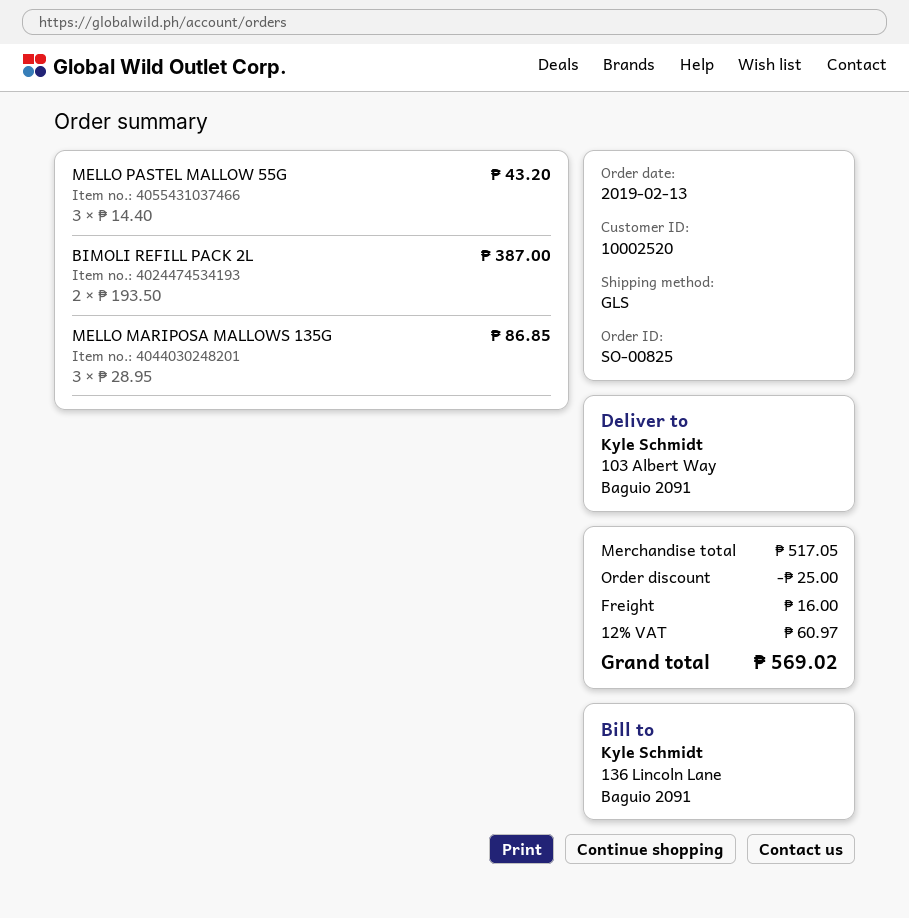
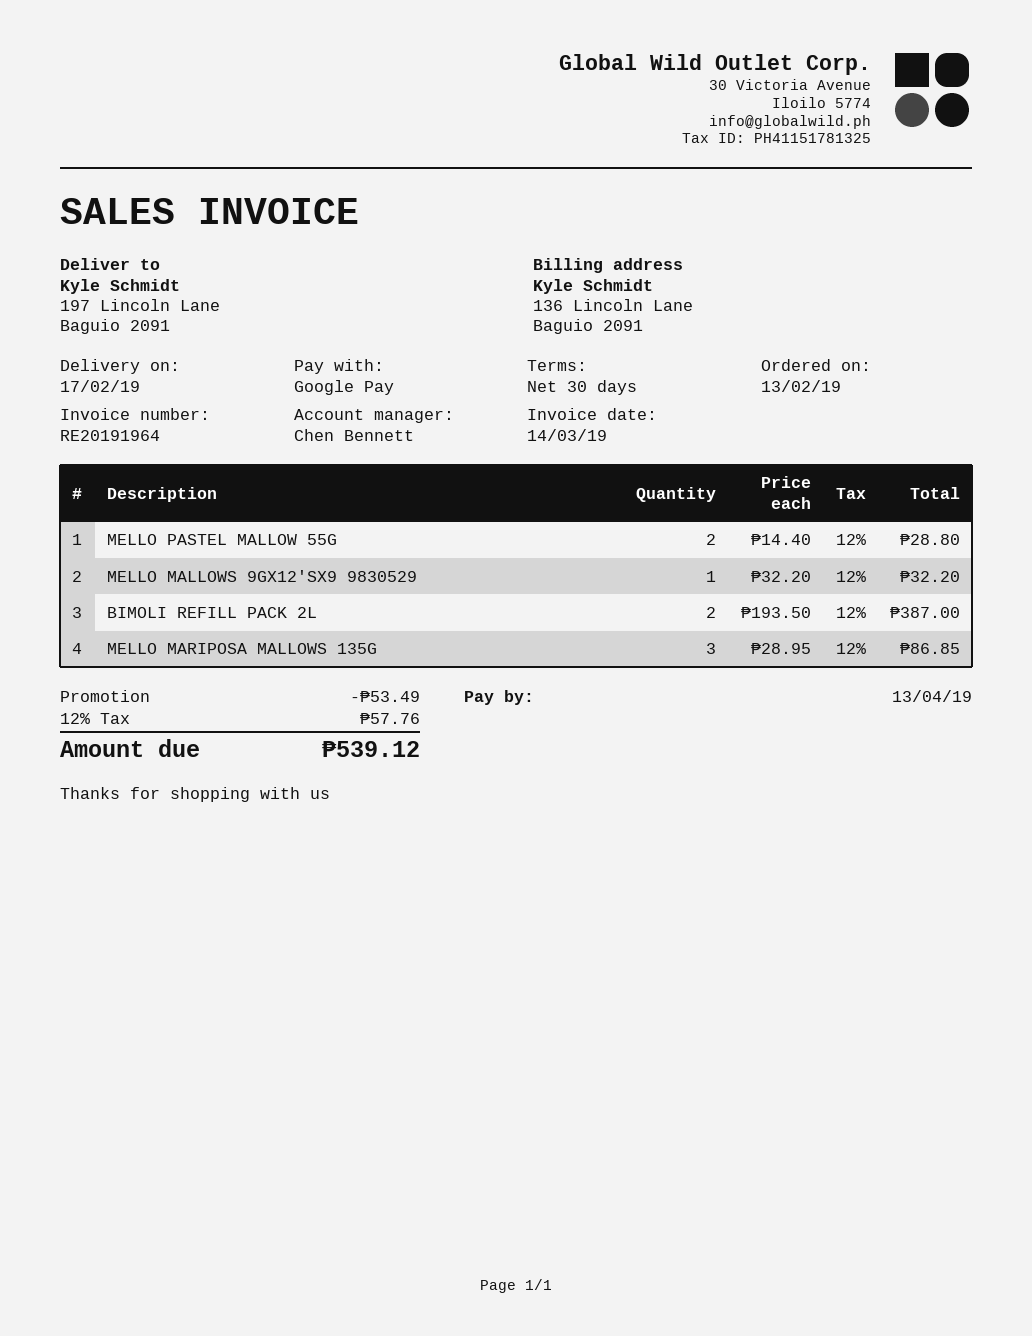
ship to: 103 Albert Way, Baguio 2091 -> 197 Lincoln Lane, Baguio 2091
MELLO PASTEL MALLOW 55G: 3 x 14.40 = 43.20 -> 2 x 14.40 = 28.80
MELLO MALLOWS 9GX12'SX9 9830529: none -> 1 x 32.20 = 32.20
discount: 25.00 -> 53.49
shipping: 16.00 -> none
tax: 12% = 60.97 -> 12% = 57.76
total: 569.02 -> 539.12

